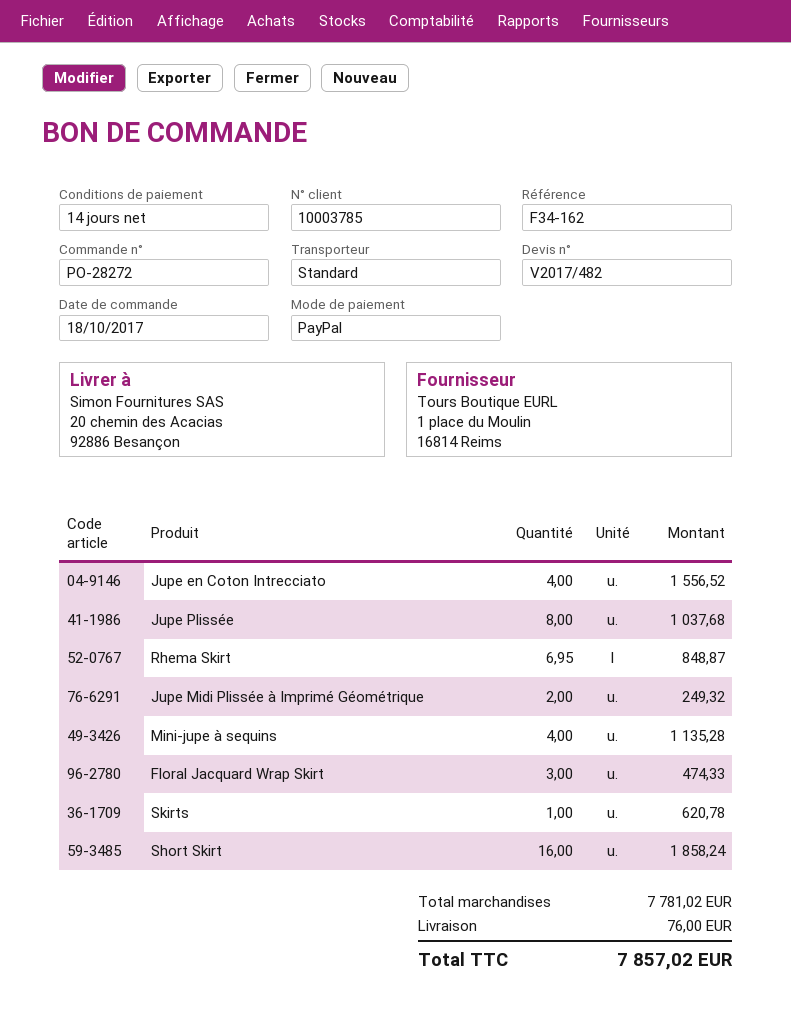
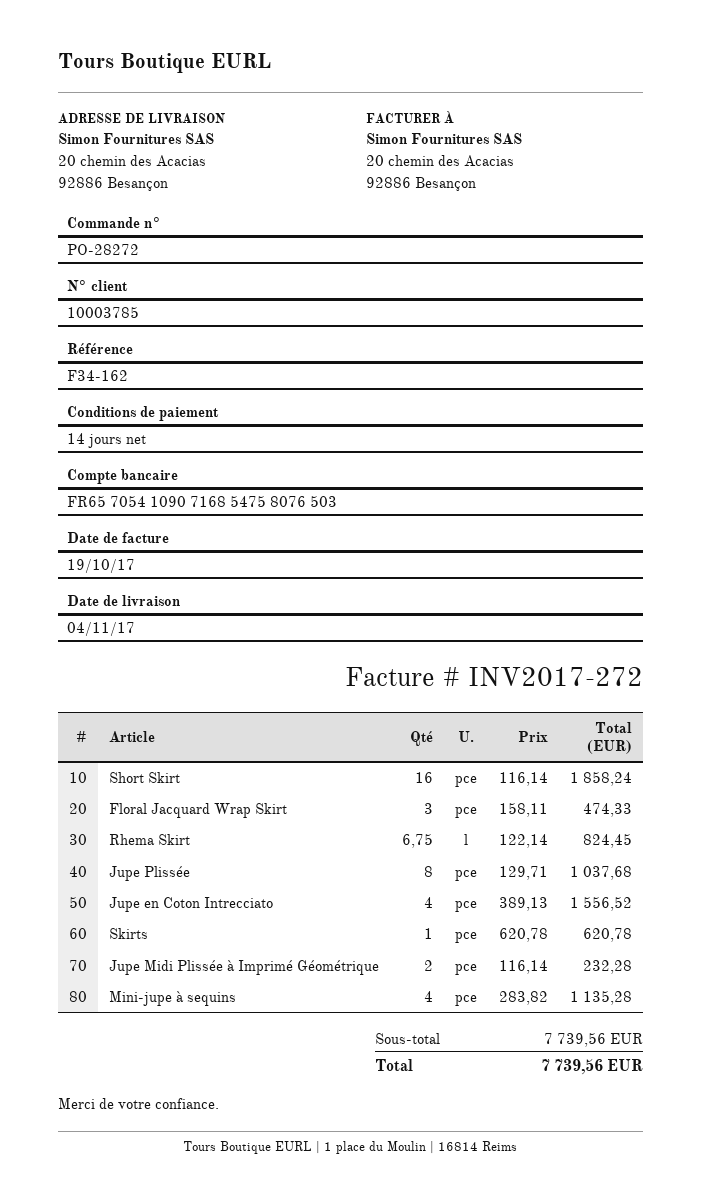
Rhema Skirt: 6.95 for 848.87 -> 6.75 for 824.45
Jupe Midi Plissée à Imprimé Géométrique: 2 for 249.32 -> 2 for 232.28
subtotal: 7781.02 -> 7739.56
shipping: 76.00 -> none
total: 7857.02 -> 7739.56

